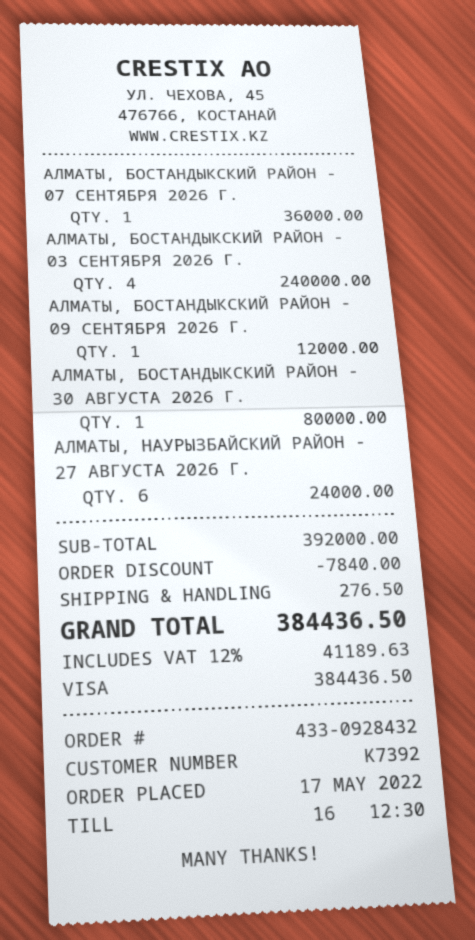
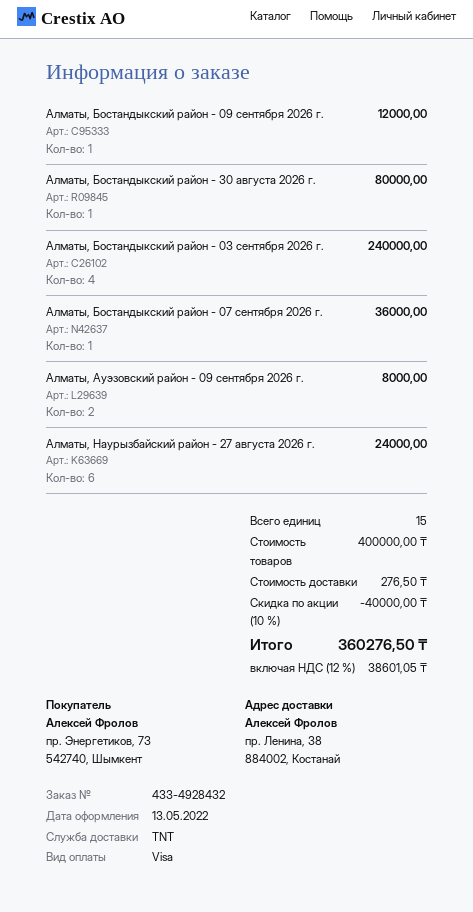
order number: 433-0928432 -> 433-4928432
order date: 2022-05-17 -> 2022-05-13
Алматы, Ауэзовский район - 09 сентября 2026 г.: none -> 2 for 8000.00
subtotal: 392000.00 -> 400000.00
discount: 7840.00 -> 40000.00
tax: 12% = 41189.63 -> 12% = 38601.05
total: 384436.50 -> 360276.50

